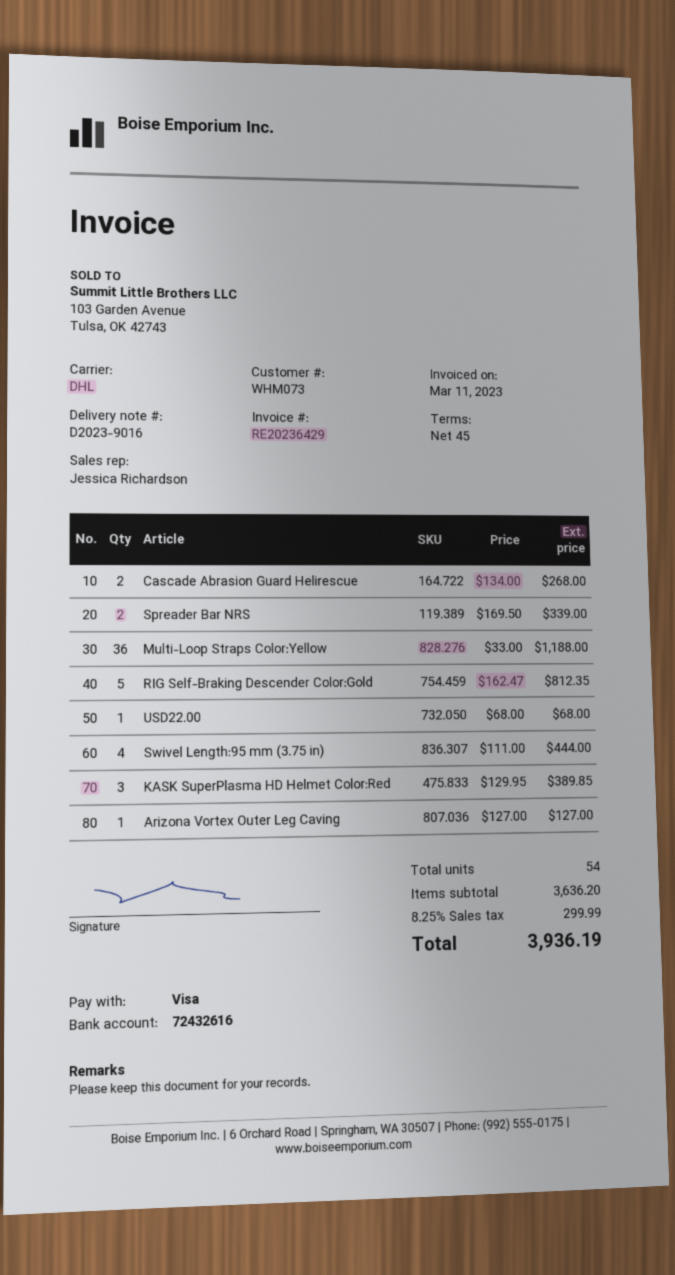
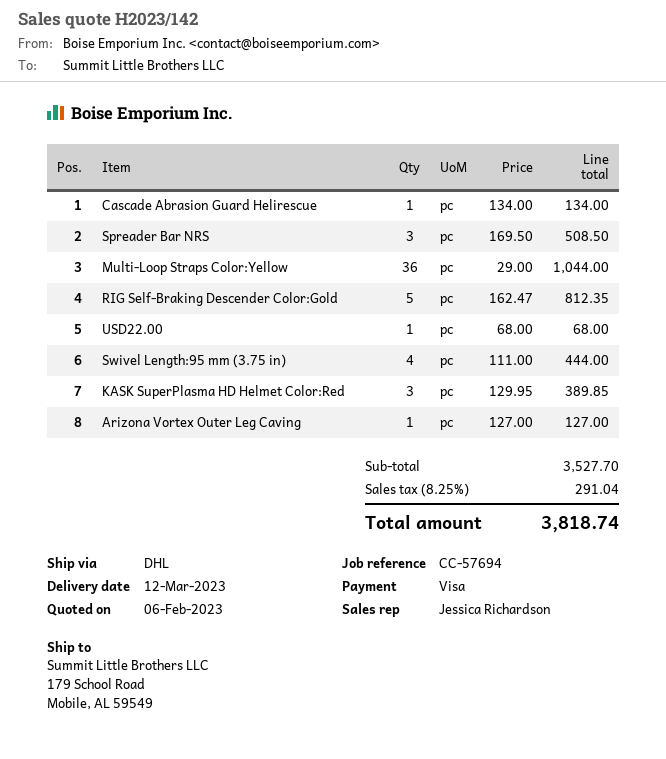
Cascade Abrasion Guard Helirescue: 2 x 134.00 = 268.00 -> 1 x 134.00 = 134.00
Spreader Bar NRS: 2 x 169.50 = 339.00 -> 3 x 169.50 = 508.50
Multi-Loop Straps Color:Yellow: 36 x 33.00 = 1188.00 -> 36 x 29.00 = 1044.00
subtotal: 3636.20 -> 3527.70
tax: 8.25% = 299.99 -> 8.25% = 291.04
total: 3936.19 -> 3818.74

